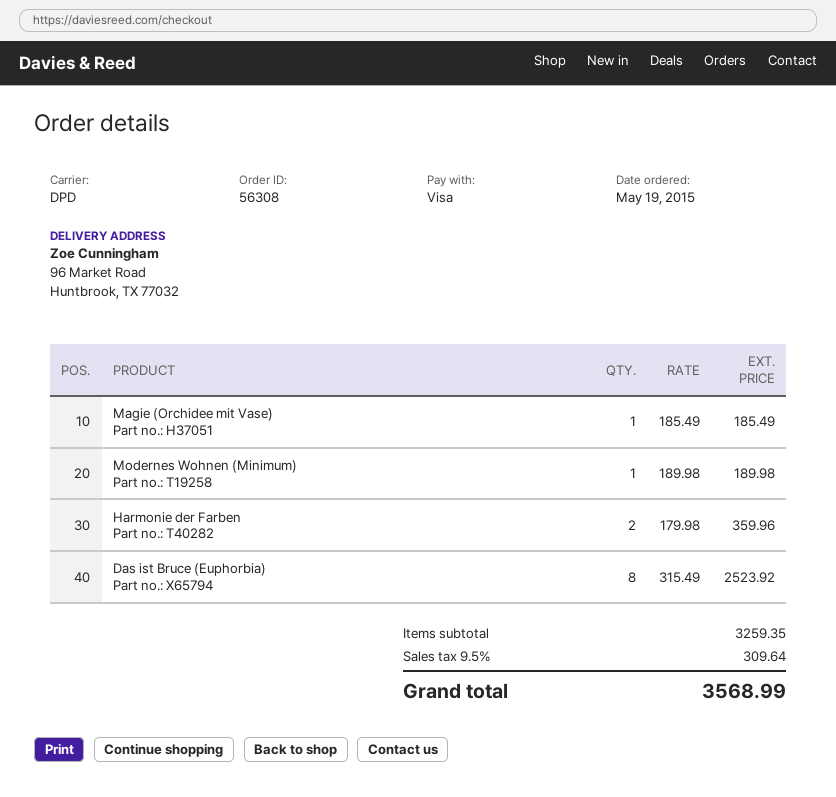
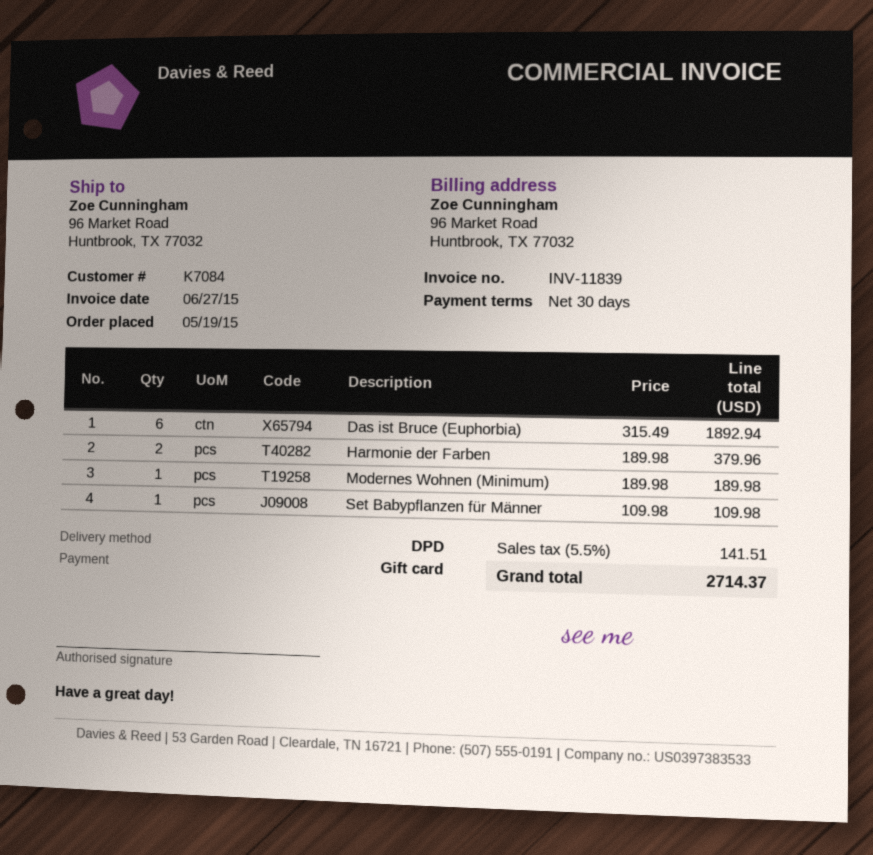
payment method: Visa -> gift card
Magie (Orchidee mit Vase): 1 x 185.49 = 185.49 -> none
Harmonie der Farben: 2 x 179.98 = 359.96 -> 2 x 189.98 = 379.96
Das ist Bruce (Euphorbia): 8 x 315.49 = 2523.92 -> 6 x 315.49 = 1892.94
Set Babypflanzen für Männer: none -> 1 x 109.98 = 109.98
tax: 9.5% = 309.64 -> 5.5% = 141.51
total: 3568.99 -> 2714.37

